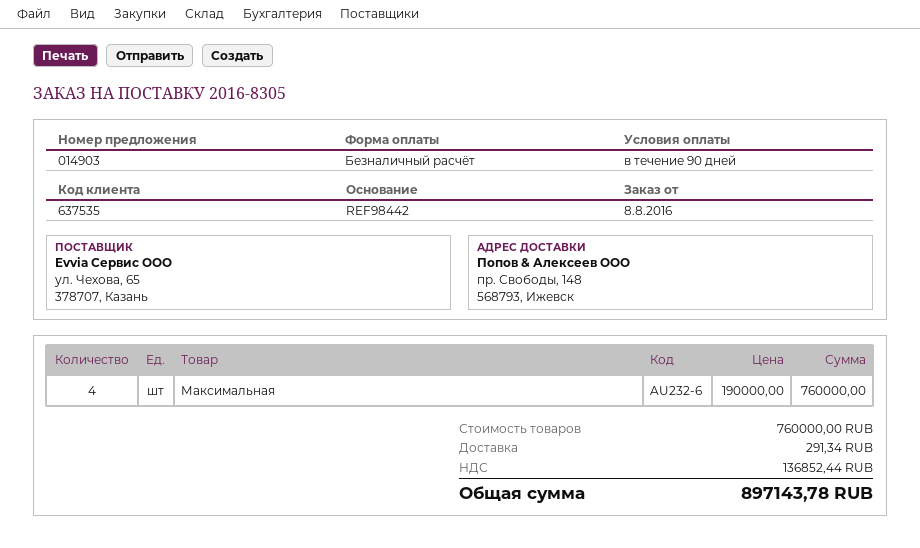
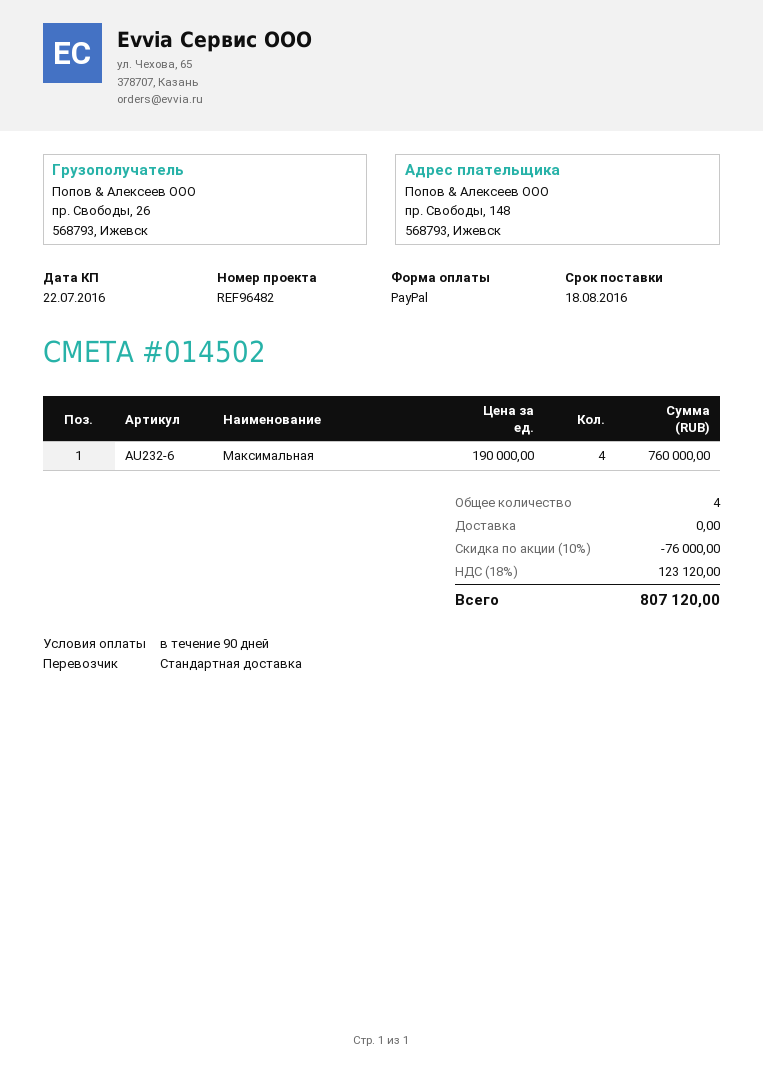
quote number: 014903 -> 014502
reference: REF98442 -> REF96482
payment method: bank transfer -> PayPal
ship to: пр. Свободы, 148, 568793, Ижевск -> пр. Свободы, 26, 568793, Ижевск
discount: none -> 10% = 76000.00
shipping: 291.34 -> 0.00
tax: 136852.44 -> 123120.00
total: 897143.78 -> 807120.00

